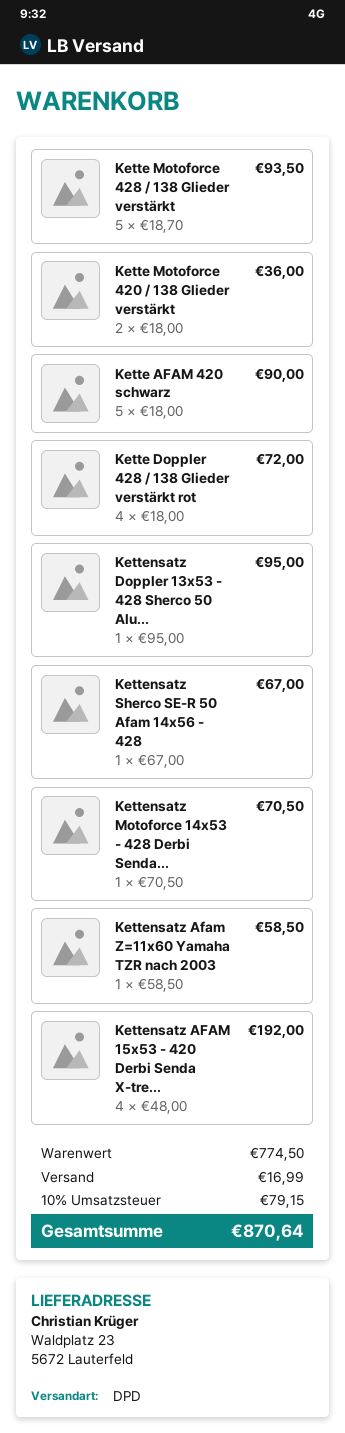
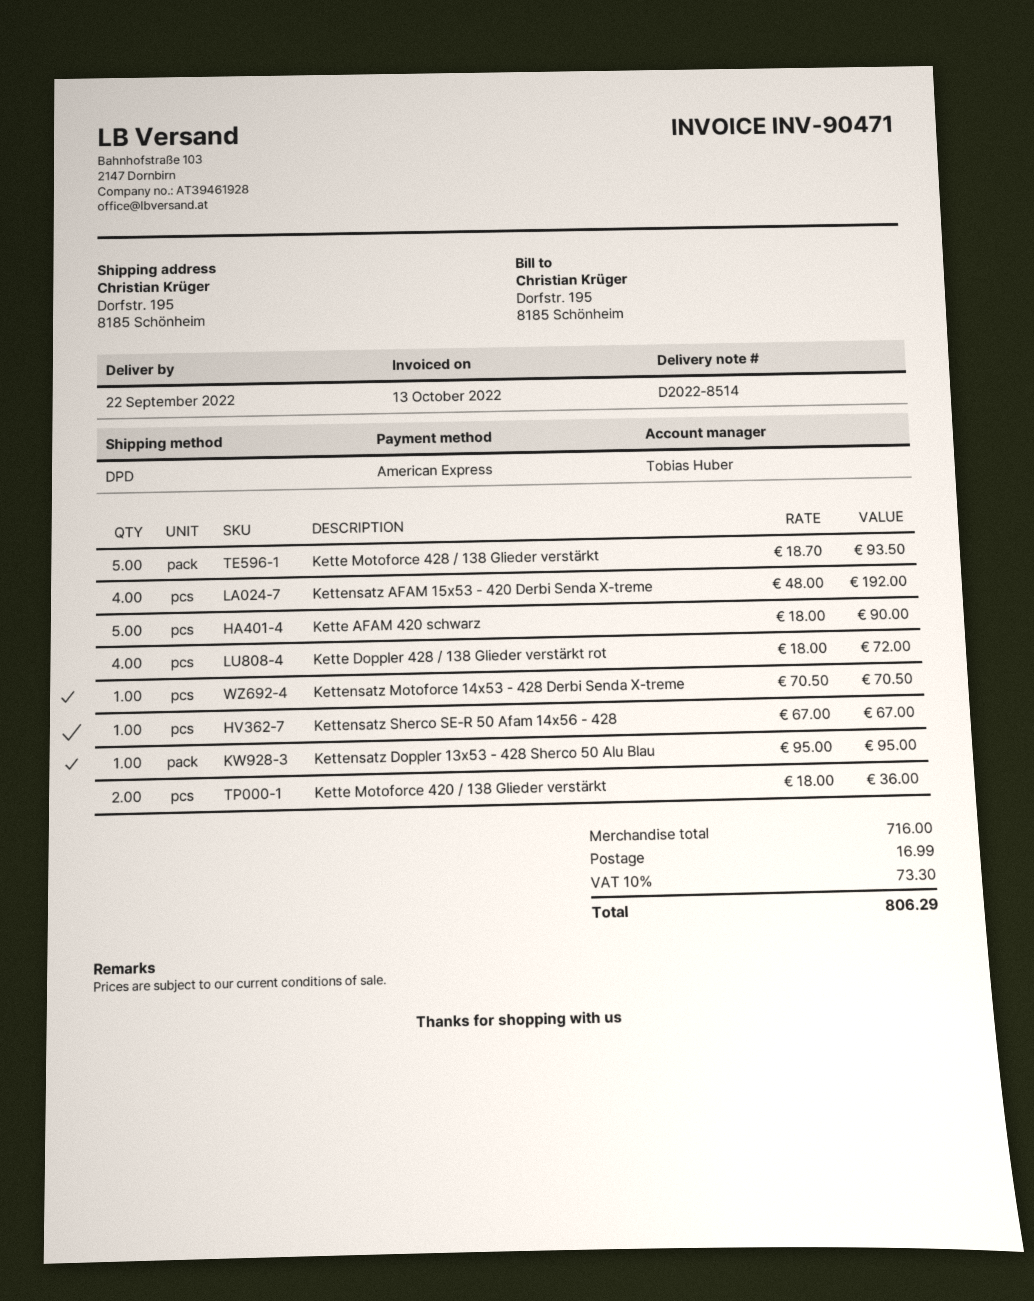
ship to: Waldplatz 23, 5672 Lauterfeld -> Dorfstr. 195, 8185 Schönheim
Kettensatz Afam Z=11x60 Yamaha TZR nach 2003: 1 x 58.50 = 58.50 -> none
subtotal: 774.50 -> 716.00
tax: 10% = 79.15 -> 10% = 73.30
total: 870.64 -> 806.29

